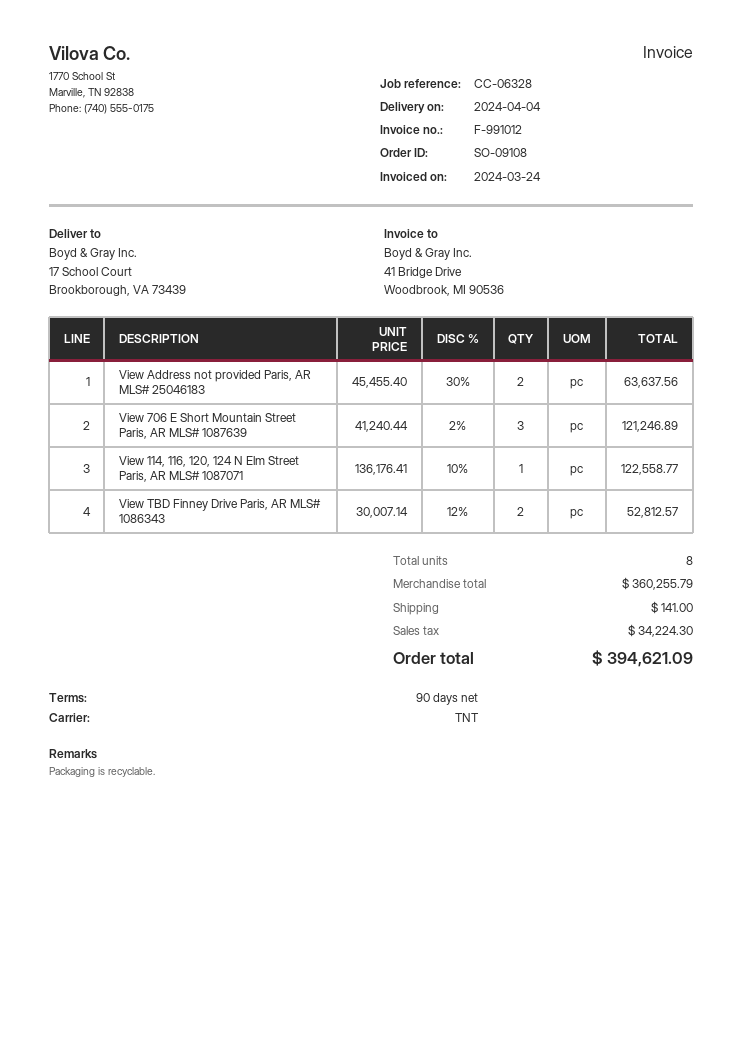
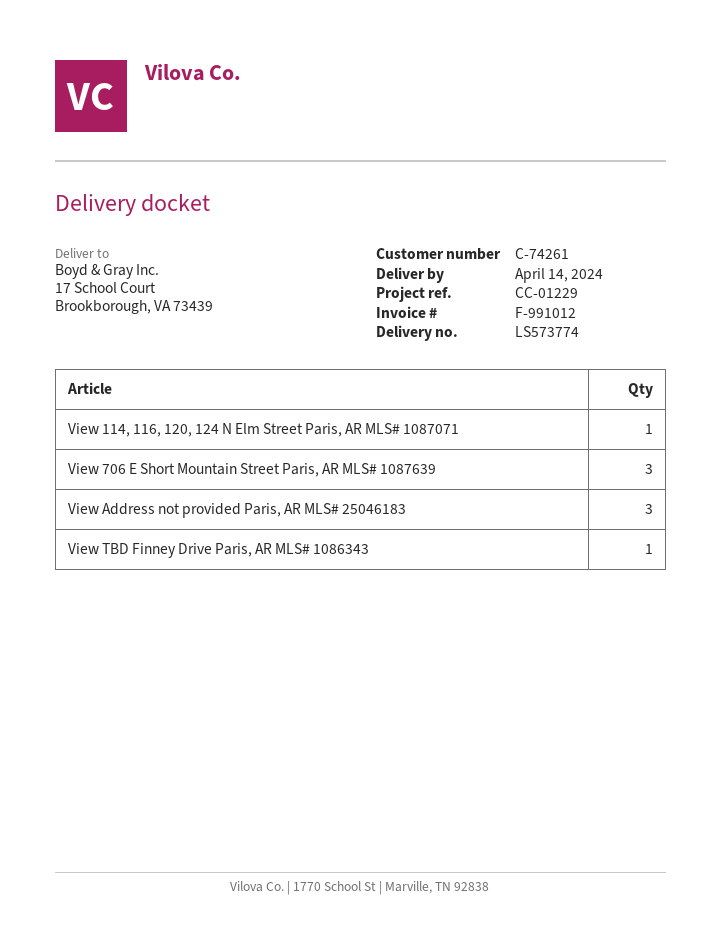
delivery date: 2024-04-04 -> 2024-04-14
reference: CC-06328 -> CC-01229
View Address not provided Paris, AR MLS# 25046183: 2 -> 3
View TBD Finney Drive Paris, AR MLS# 1086343: 2 -> 1

